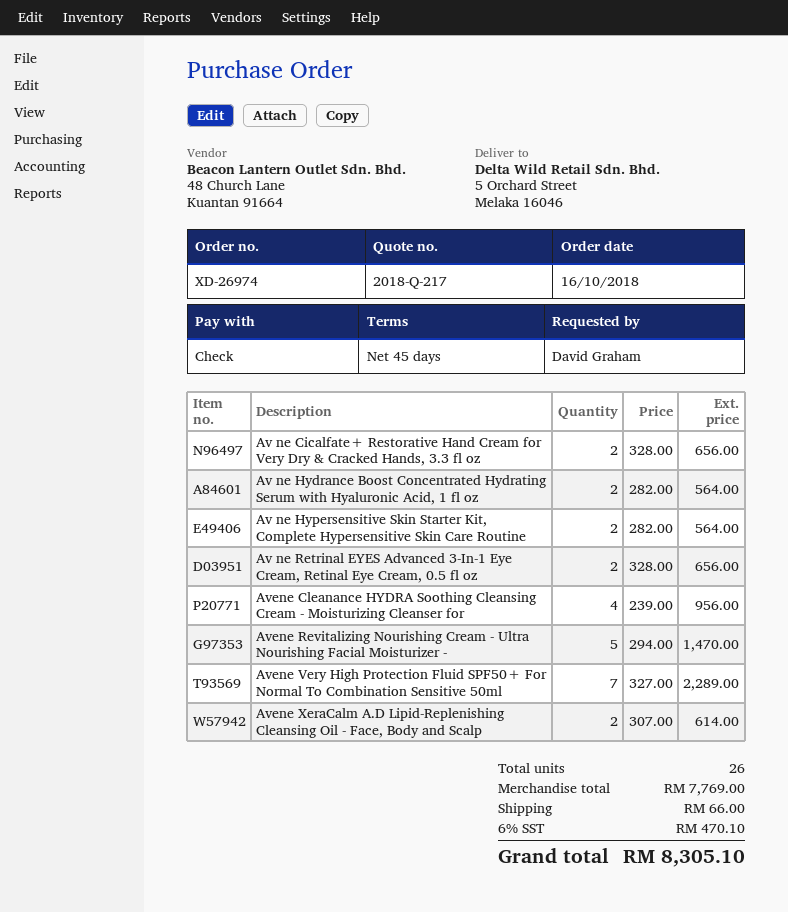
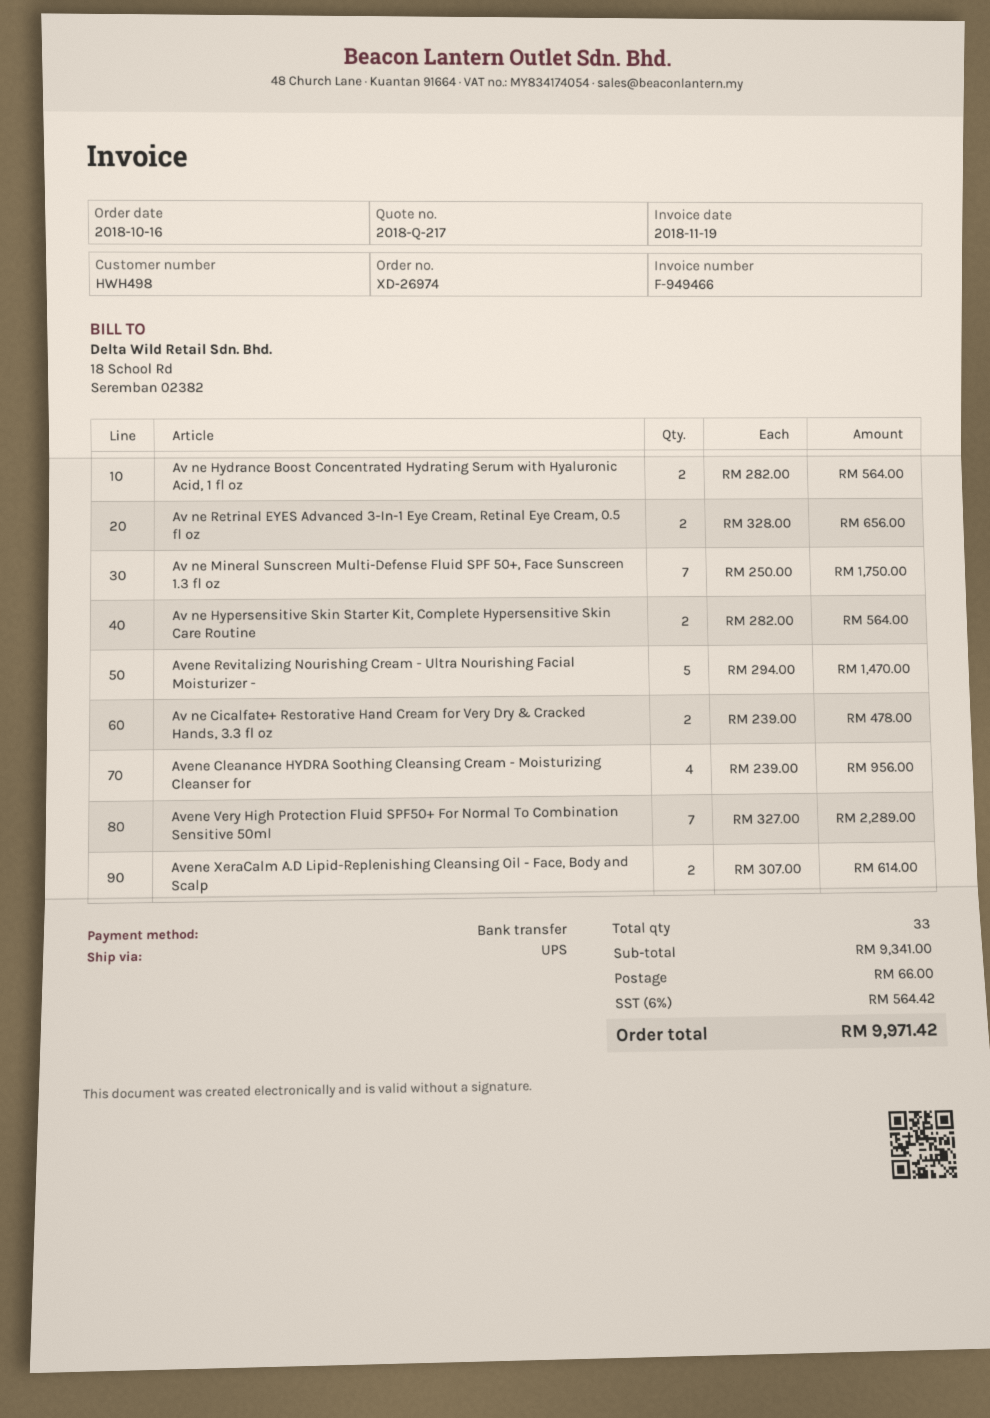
payment method: cheque -> bank transfer
Av ne Cicalfate+ Restorative Hand Cream for Very Dry & Cracked Hands, 3.3 fl oz: 2 x 328.00 = 656.00 -> 2 x 239.00 = 478.00
Av ne Mineral Sunscreen Multi-Defense Fluid SPF 50+, Face Sunscreen 1.3 fl oz: none -> 7 x 250.00 = 1750.00
total quantity: 26 -> 33
subtotal: 7769.00 -> 9341.00
tax: 6% = 470.10 -> 6% = 564.42
total: 8305.10 -> 9971.42

